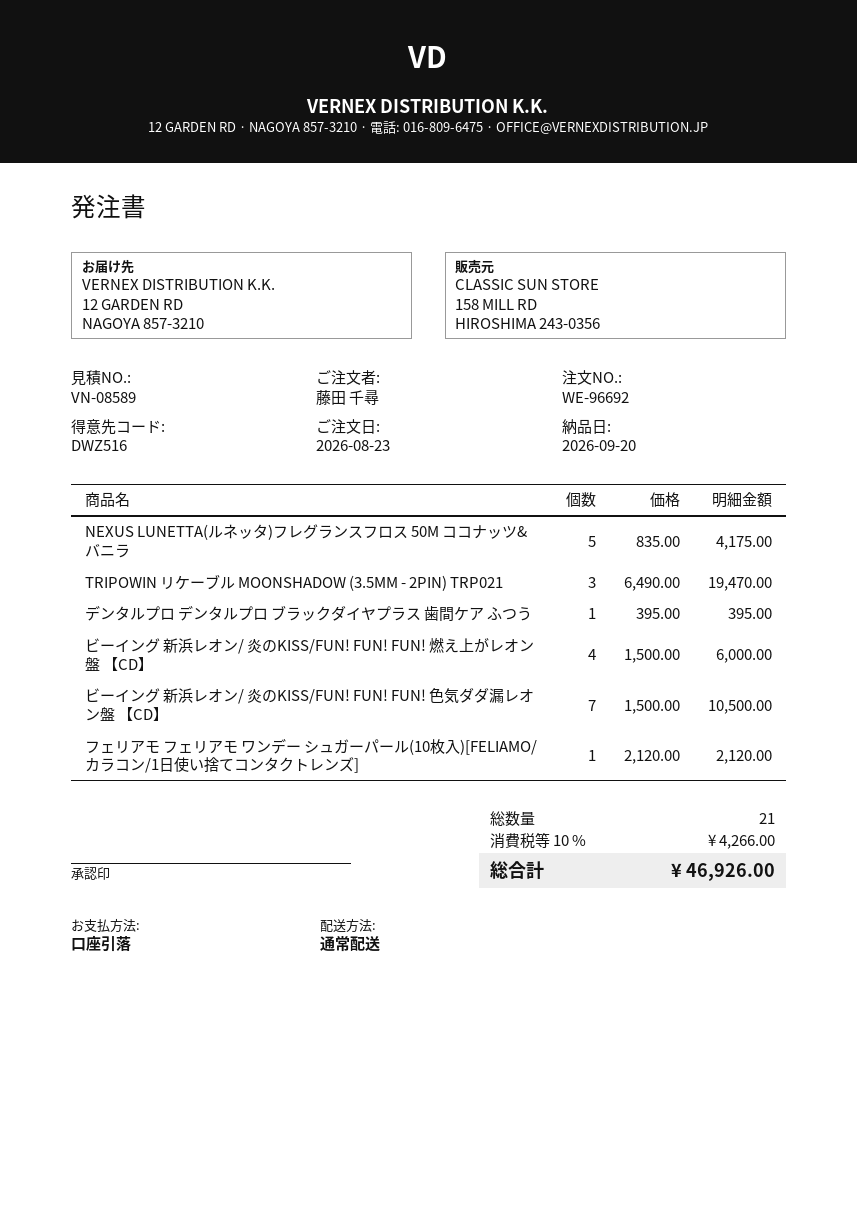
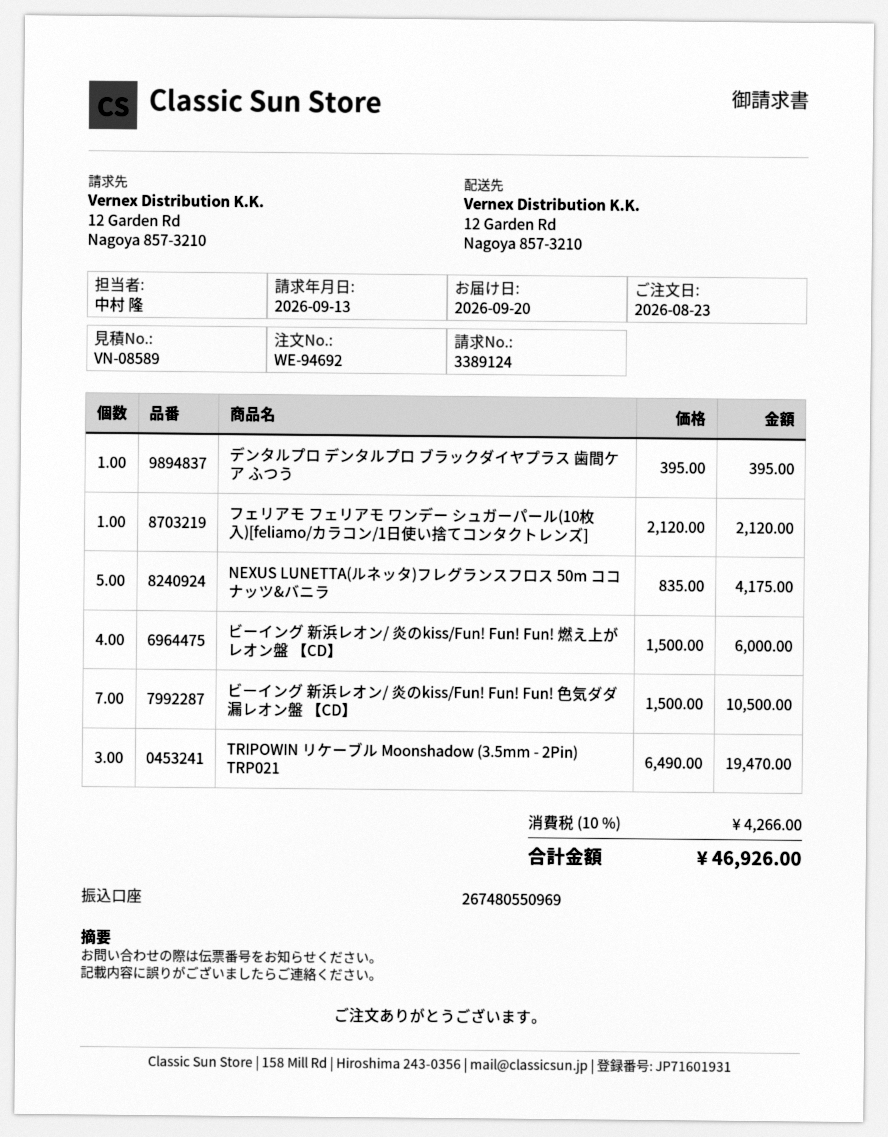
order number: WE-96692 -> WE-94692

